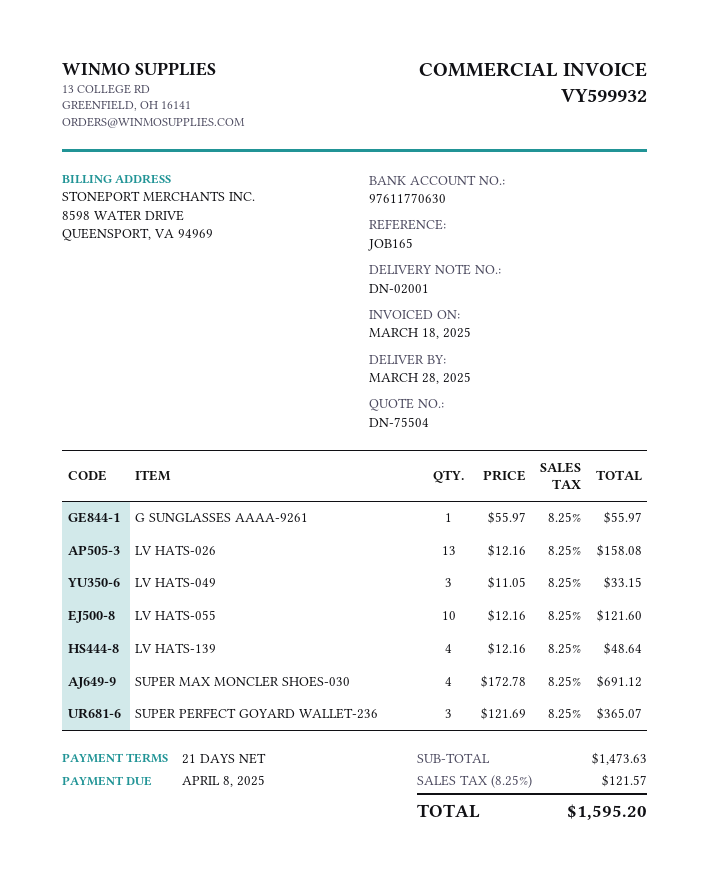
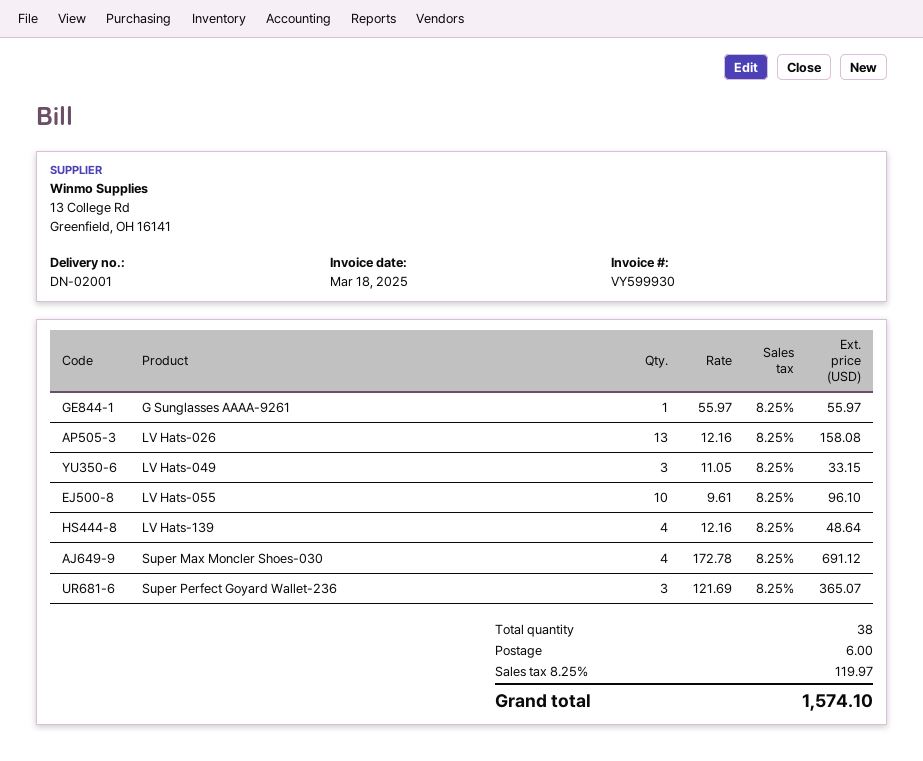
invoice number: VY599932 -> VY599930
LV HATS-055: 10 x 12.16 = 121.60 -> 10 x 9.61 = 96.10
shipping: none -> 6.00
tax: 8.25% = 121.57 -> 8.25% = 119.97
total: 1595.20 -> 1574.10

